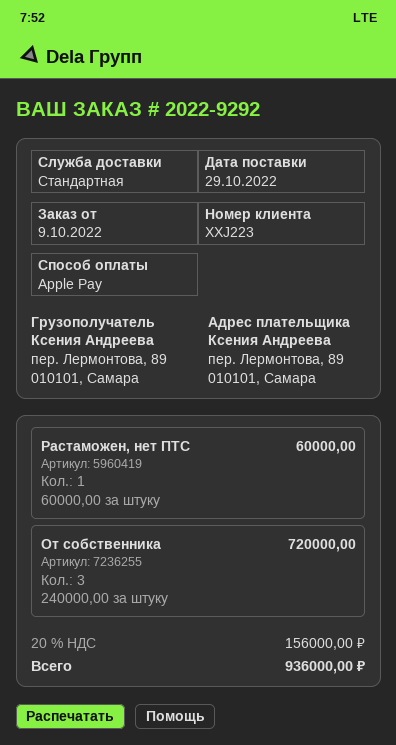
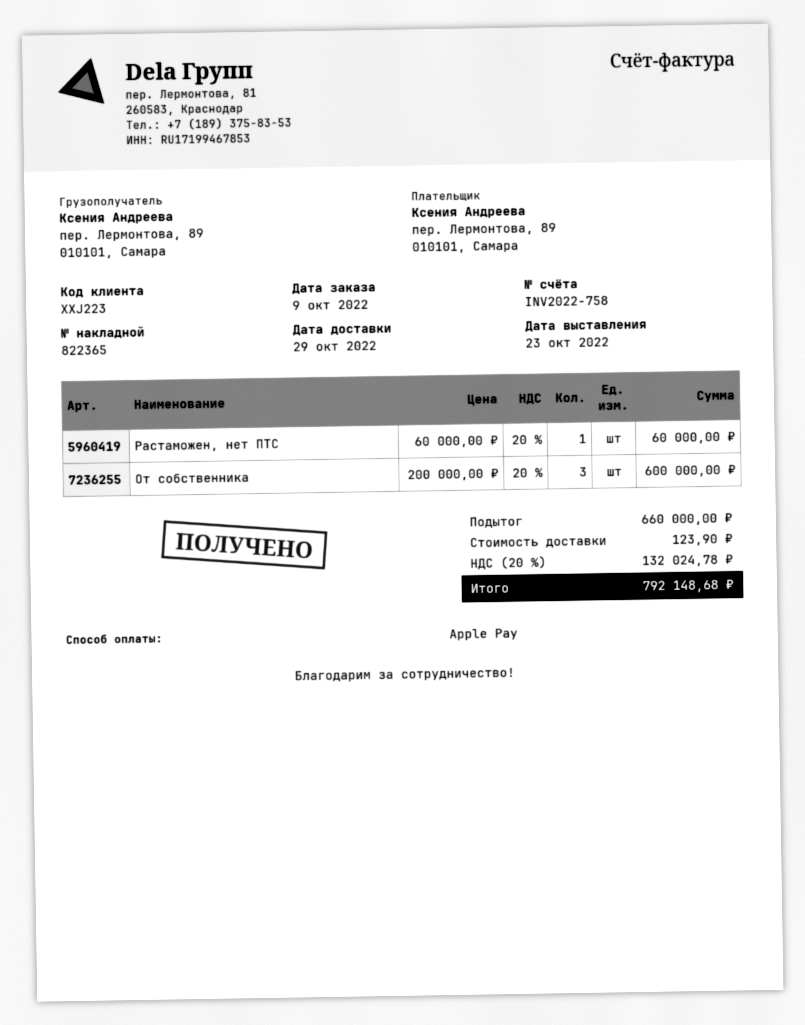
От собственника: 3 x 240000.00 = 720000.00 -> 3 x 200000.00 = 600000.00
shipping: none -> 123.90
tax: 20% = 156000.00 -> 20% = 132024.78
total: 936000.00 -> 792148.68

